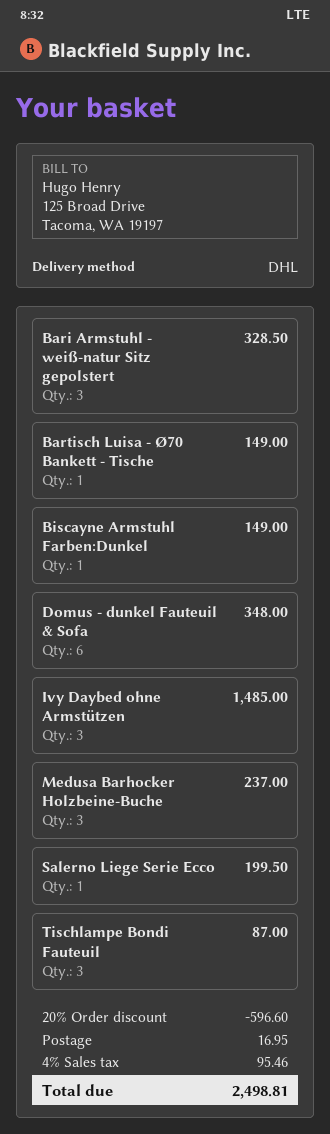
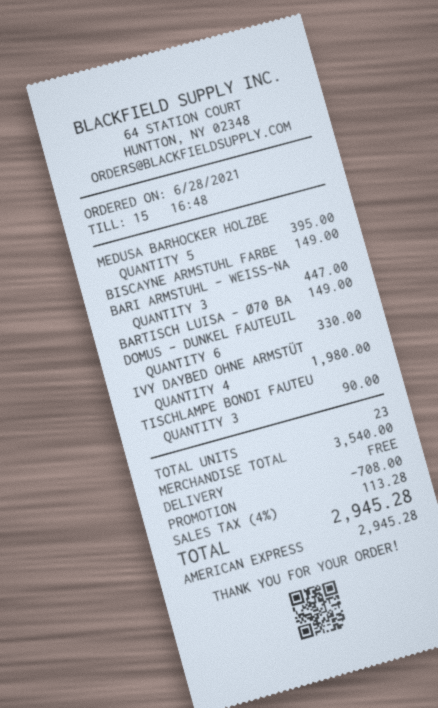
Bari Armstuhl - weiß-natur Sitz gepolstert: 3 for 328.50 -> 3 for 447.00
Domus - dunkel Fauteuil & Sofa: 6 for 348.00 -> 6 for 330.00
Ivy Daybed ohne Armstützen: 3 for 1485.00 -> 4 for 1980.00
Medusa Barhocker Holzbeine-Buche: 3 for 237.00 -> 5 for 395.00
Salerno Liege Serie Ecco: 1 for 199.50 -> none
Tischlampe Bondi Fauteuil: 3 for 87.00 -> 3 for 90.00
discount: 596.60 -> 708.00
shipping: 16.95 -> 0.00
tax: 4% = 95.46 -> 4% = 113.28
total: 2498.81 -> 2945.28

